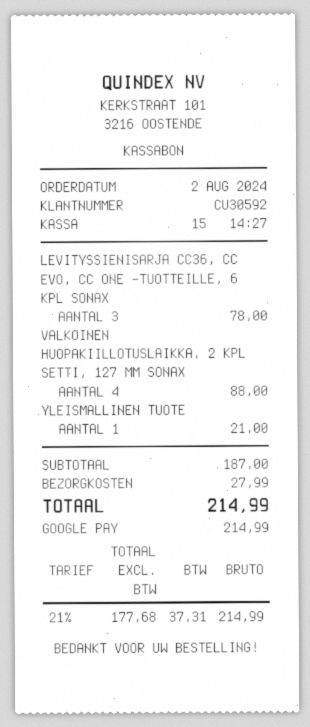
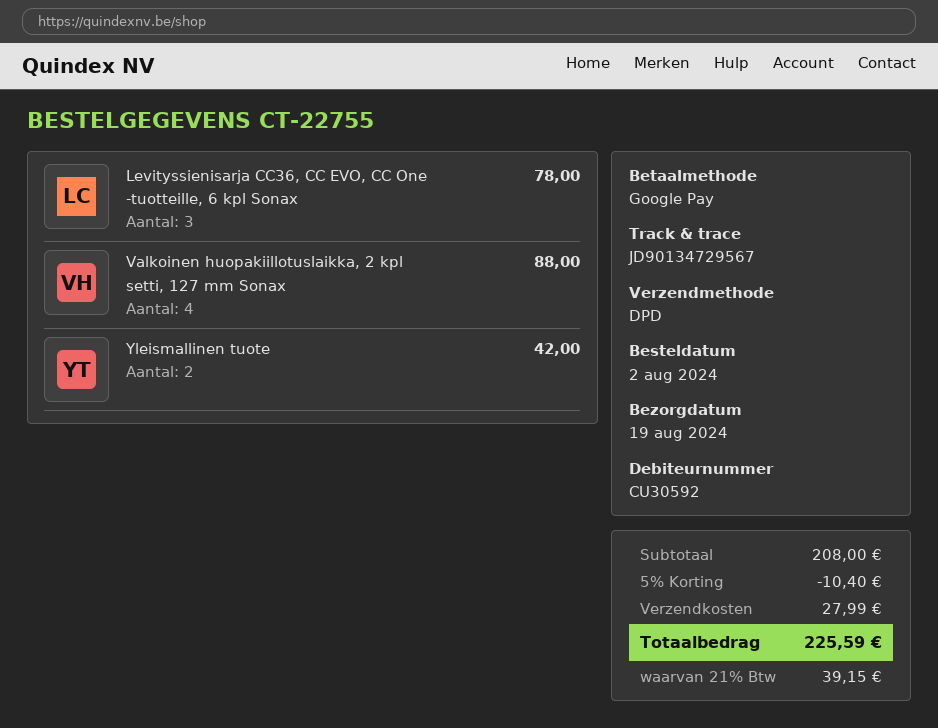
YLEISMALLINEN TUOTE: 1 for 21.00 -> 2 for 42.00
subtotal: 187.00 -> 208.00
discount: none -> 5% = 10.40
tax: 21% = 37.31 -> 21% = 39.15
total: 214.99 -> 225.59

